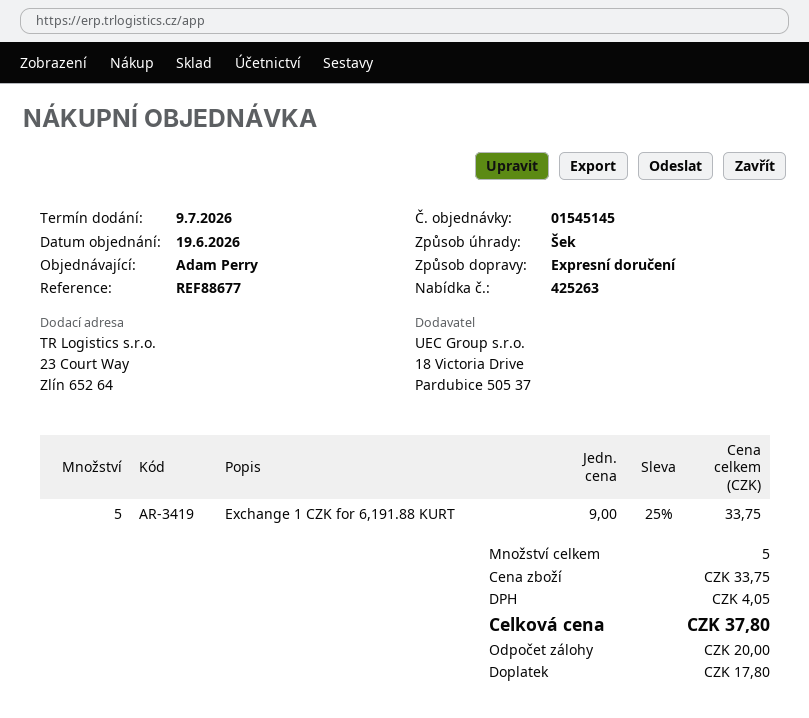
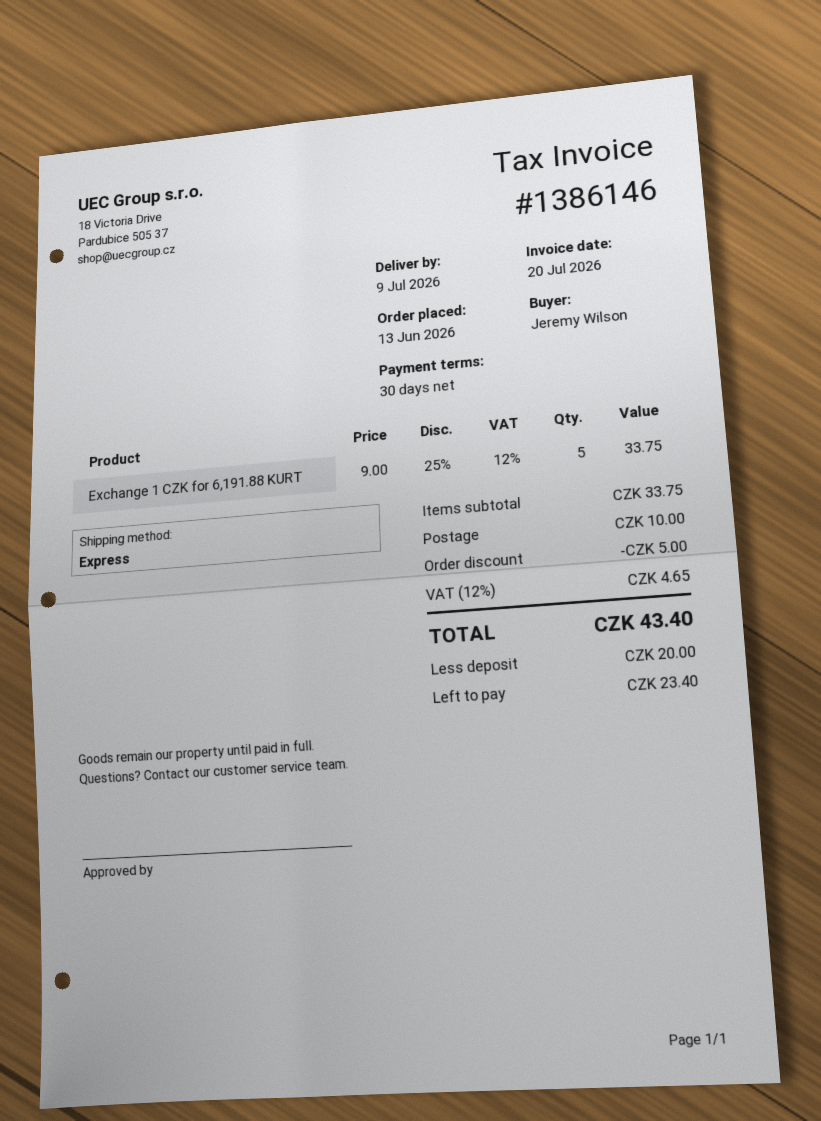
order date: 2026-06-19 -> 2026-06-13
ordered by: Adam Perry -> Jeremy Wilson
discount: none -> 5.00
shipping: none -> 10.00
tax: 4.05 -> 4.65
total: 37.80 -> 43.40
balance: 17.80 -> 23.40

